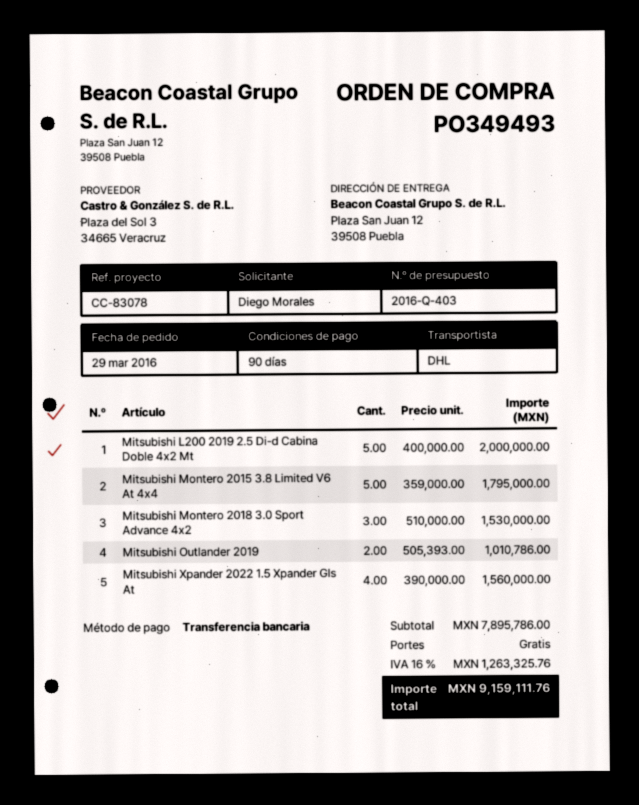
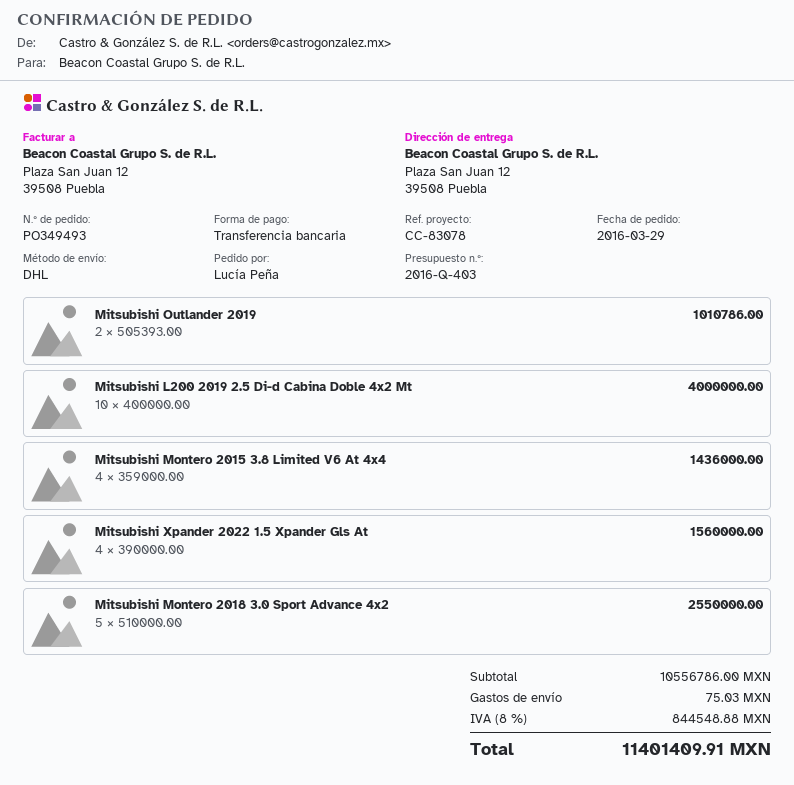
ordered by: Diego Morales -> Lucía Peña
Mitsubishi L200 2019 2.5 Di-d Cabina Doble 4x2 Mt: 5 x 400000.00 = 2000000.00 -> 10 x 400000.00 = 4000000.00
Mitsubishi Montero 2015 3.8 Limited V6 At 4x4: 5 x 359000.00 = 1795000.00 -> 4 x 359000.00 = 1436000.00
Mitsubishi Montero 2018 3.0 Sport Advance 4x2: 3 x 510000.00 = 1530000.00 -> 5 x 510000.00 = 2550000.00
subtotal: 7895786.00 -> 10556786.00
shipping: 0.00 -> 75.03
tax: 16% = 1263325.76 -> 8% = 844548.88
total: 9159111.76 -> 11401409.91

